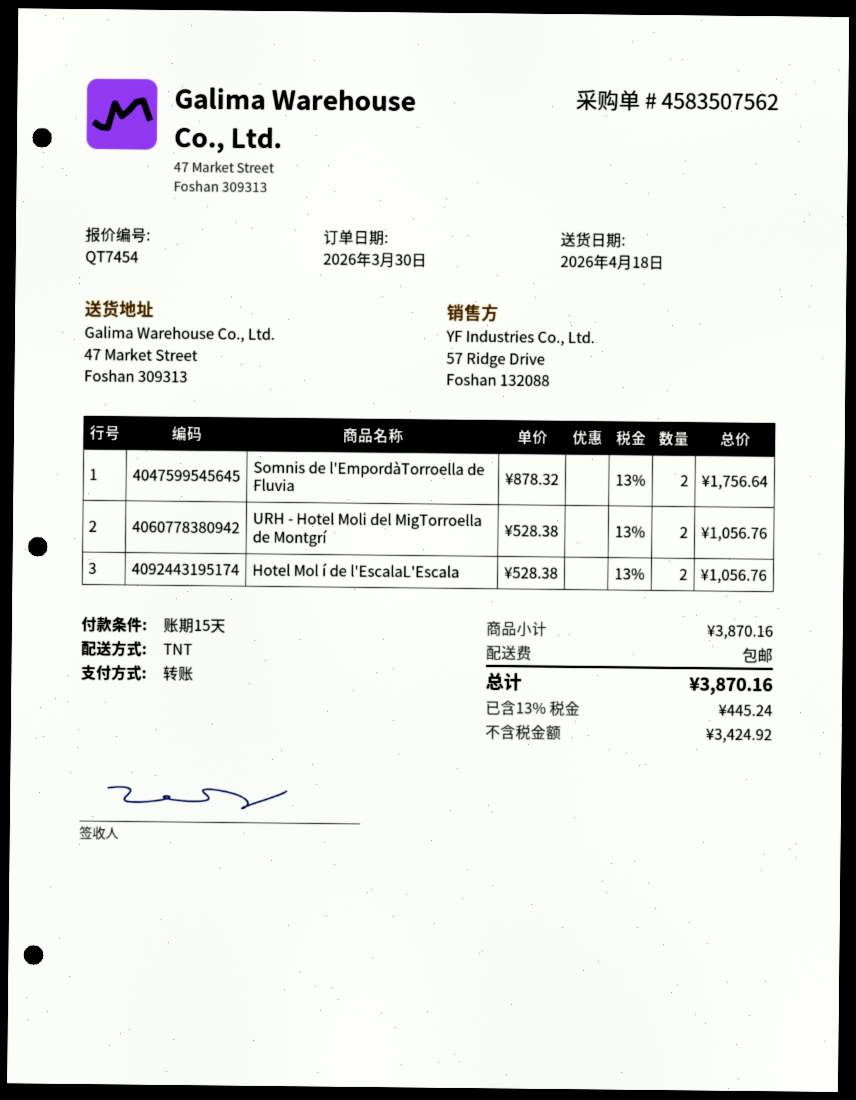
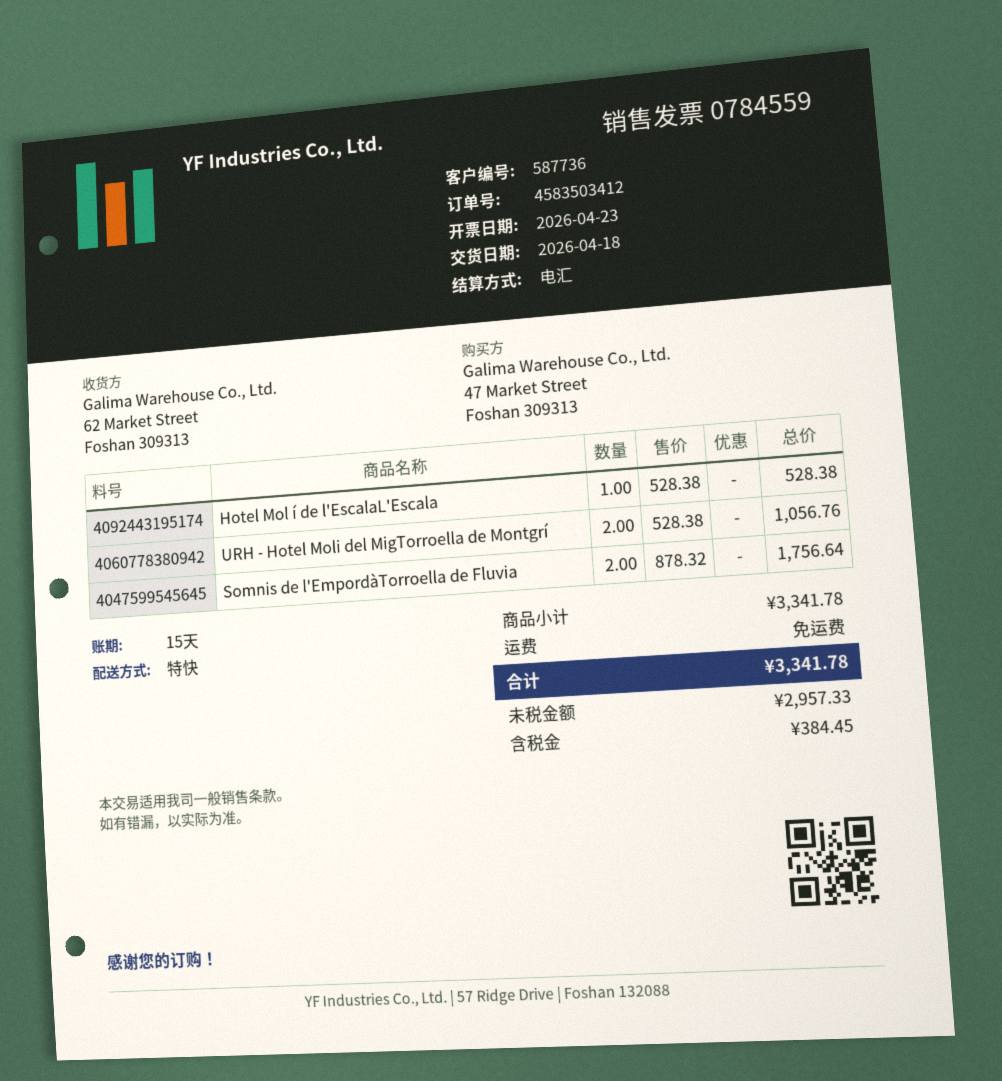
order number: 4583507562 -> 4583503412
shipping method: TNT -> express
ship to: 47 Market Street, Foshan 309313 -> 62 Market Street, Foshan 309313
Hotel Mol í de l'EscalaL'Escala: 2 x 528.38 = 1056.76 -> 1 x 528.38 = 528.38
subtotal: 3870.16 -> 3341.78
net: 3424.92 -> 2957.33
tax: 445.24 -> 384.45
total: 3870.16 -> 3341.78

